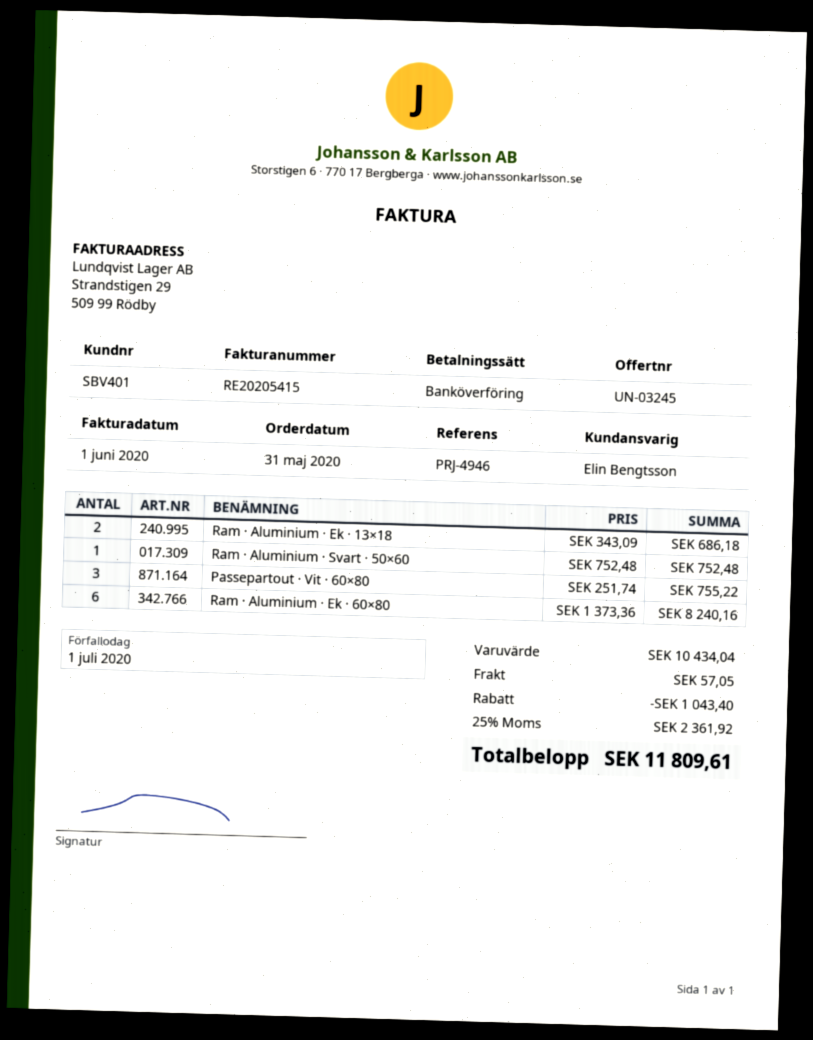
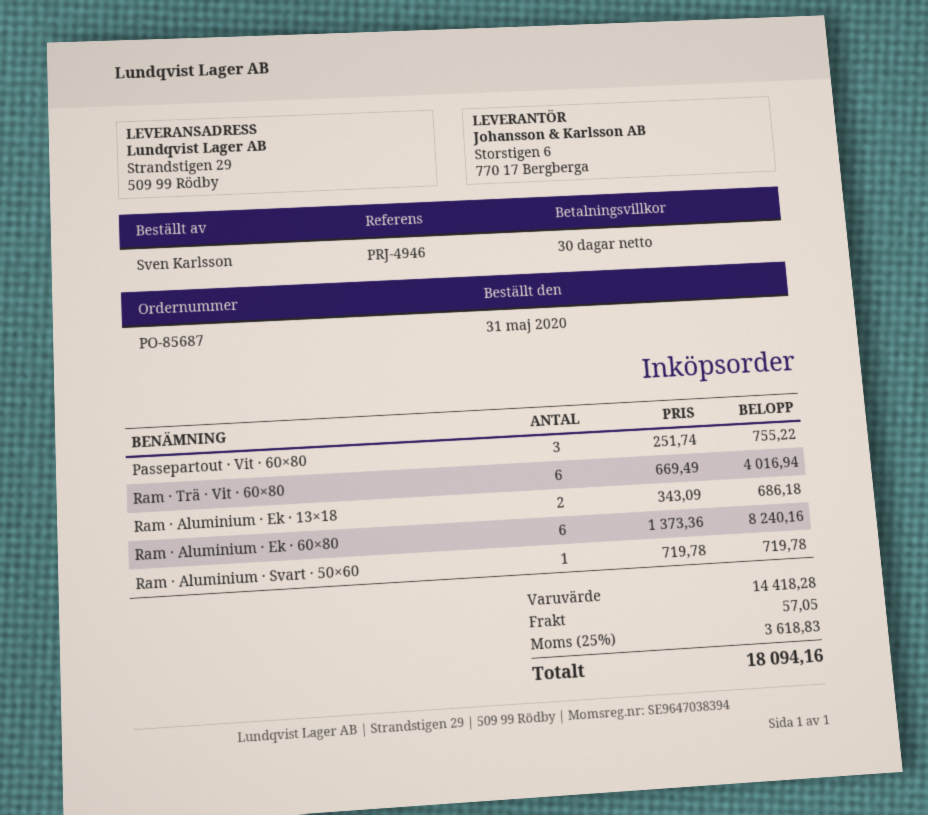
Ram · Aluminium · Svart · 50×60: 1 x 752.48 = 752.48 -> 1 x 719.78 = 719.78
Ram · Trä · Vit · 60×80: none -> 6 x 669.49 = 4016.94
subtotal: 10434.04 -> 14418.28
discount: 1043.40 -> none
tax: 25% = 2361.92 -> 25% = 3618.83
total: 11809.61 -> 18094.16

